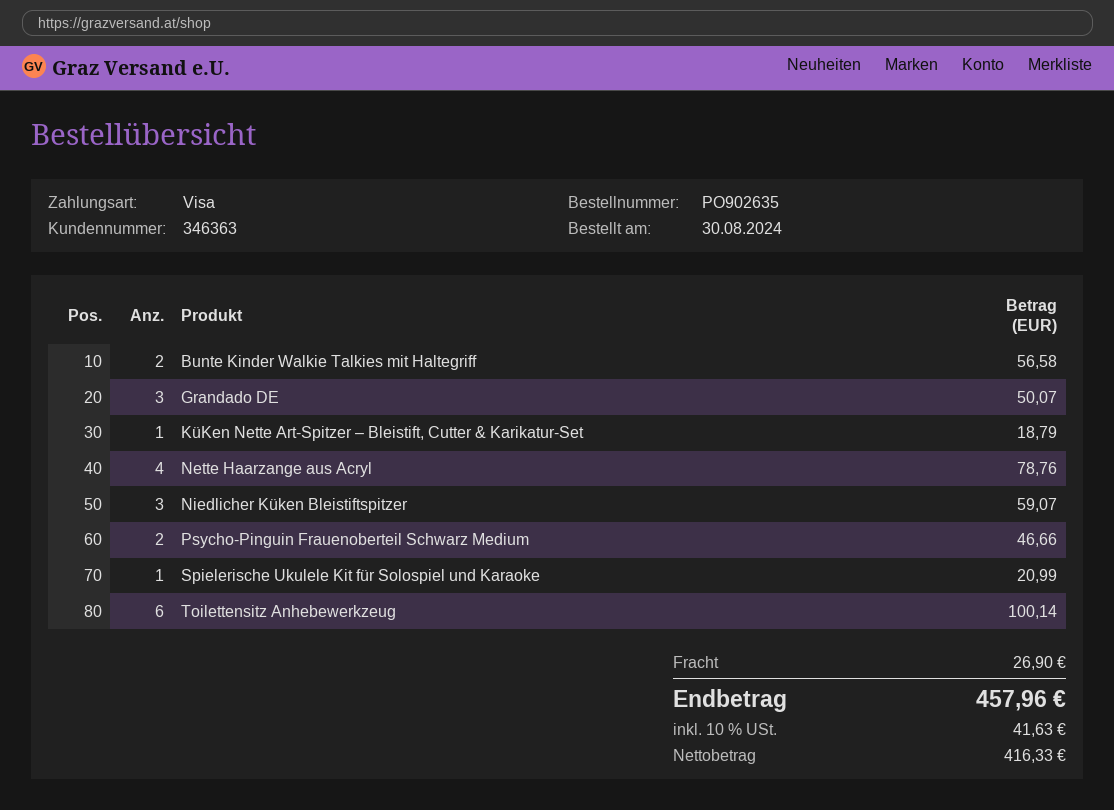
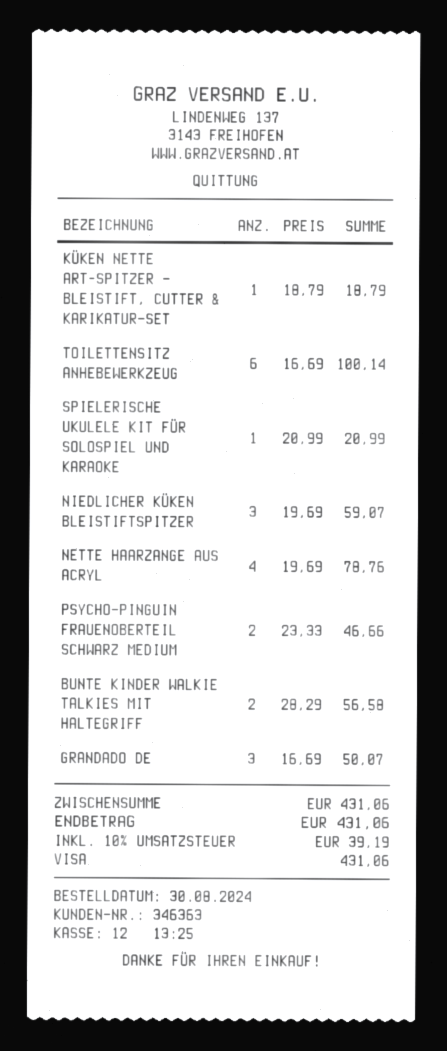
shipping: 26.90 -> none
tax: 10% = 41.63 -> 10% = 39.19
total: 457.96 -> 431.06

